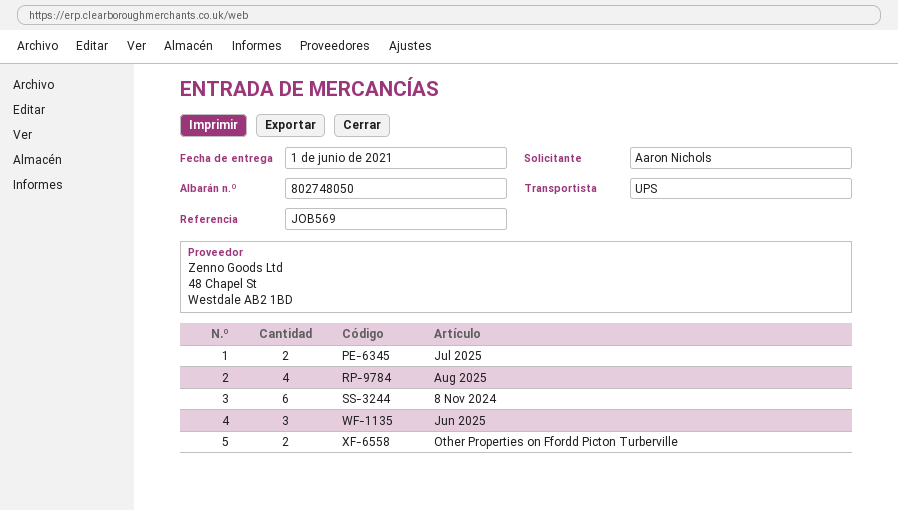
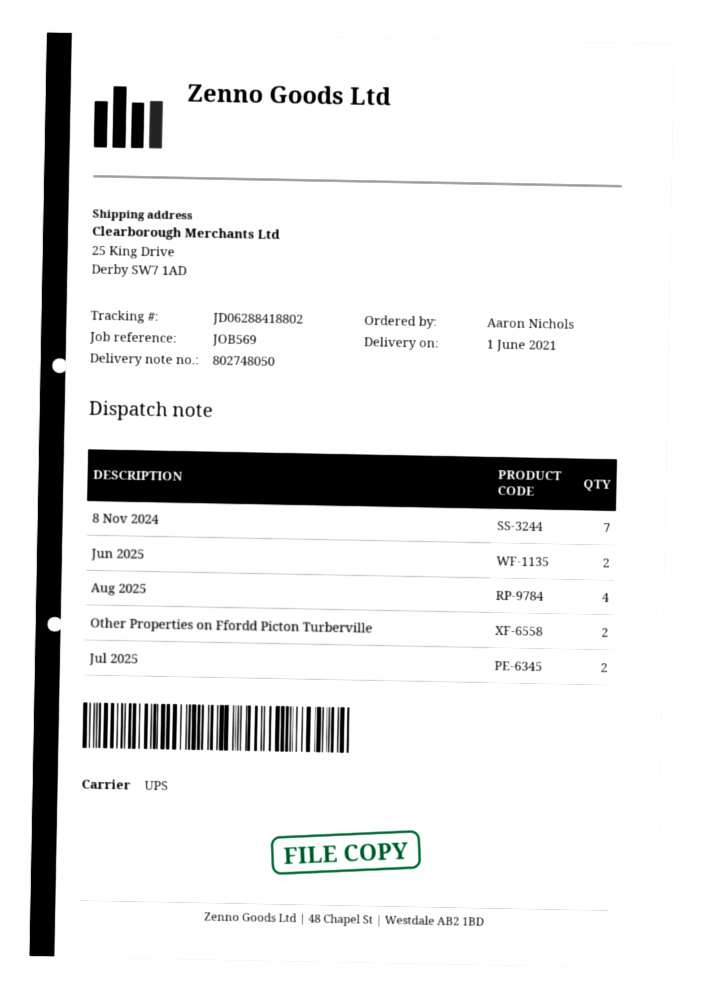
8 Nov 2024: 6 -> 7
Jun 2025: 3 -> 2

